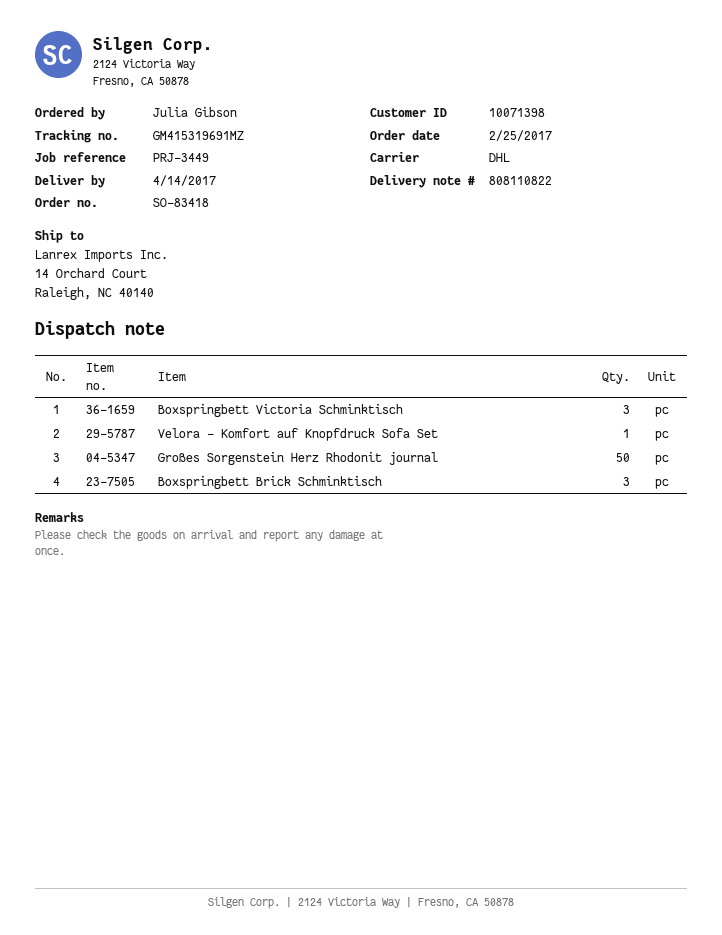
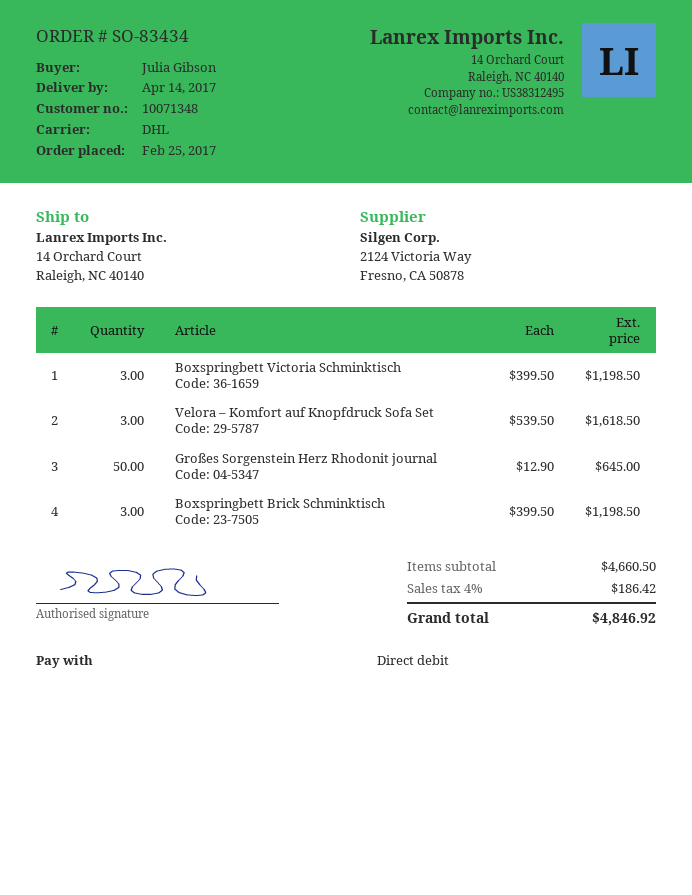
order number: SO-83418 -> SO-83434
customer number: 10071398 -> 10071348
Velora – Komfort auf Knopfdruck Sofa Set: 1 -> 3

